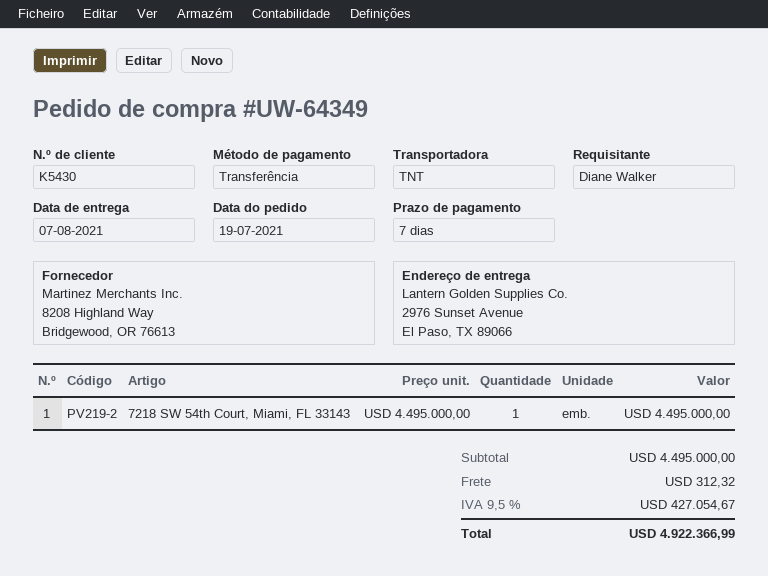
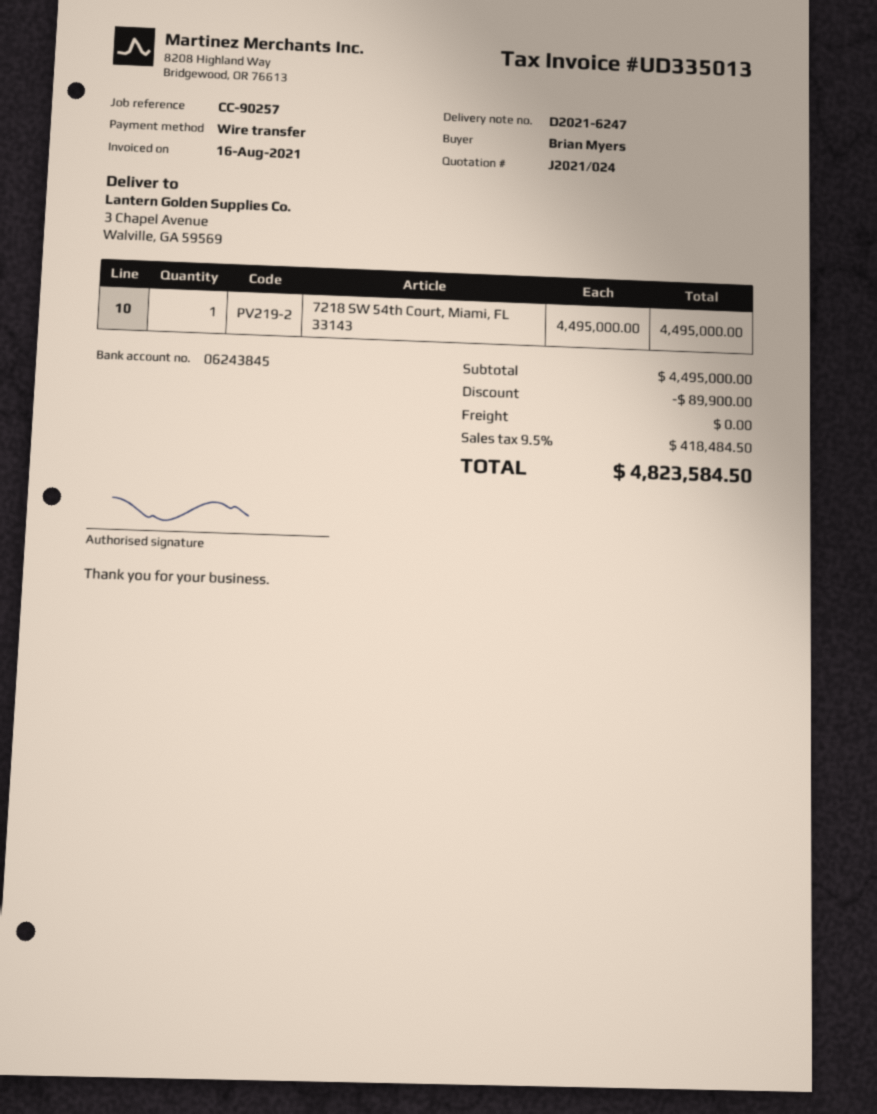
ordered by: Diane Walker -> Brian Myers
ship to: 2976 Sunset Avenue, El Paso, TX 89066 -> 3 Chapel Avenue, Walville, GA 59569
discount: none -> 89900.00
shipping: 312.32 -> 0.00
tax: 9.5% = 427054.67 -> 9.5% = 418484.50
total: 4922366.99 -> 4823584.50

